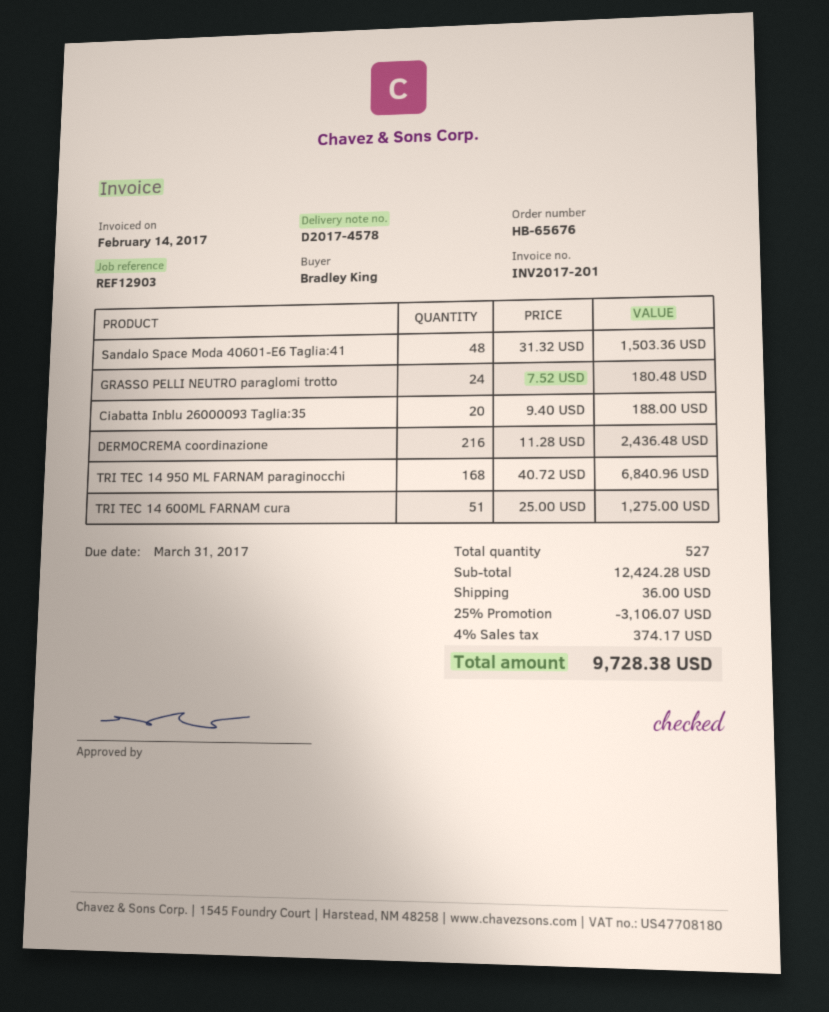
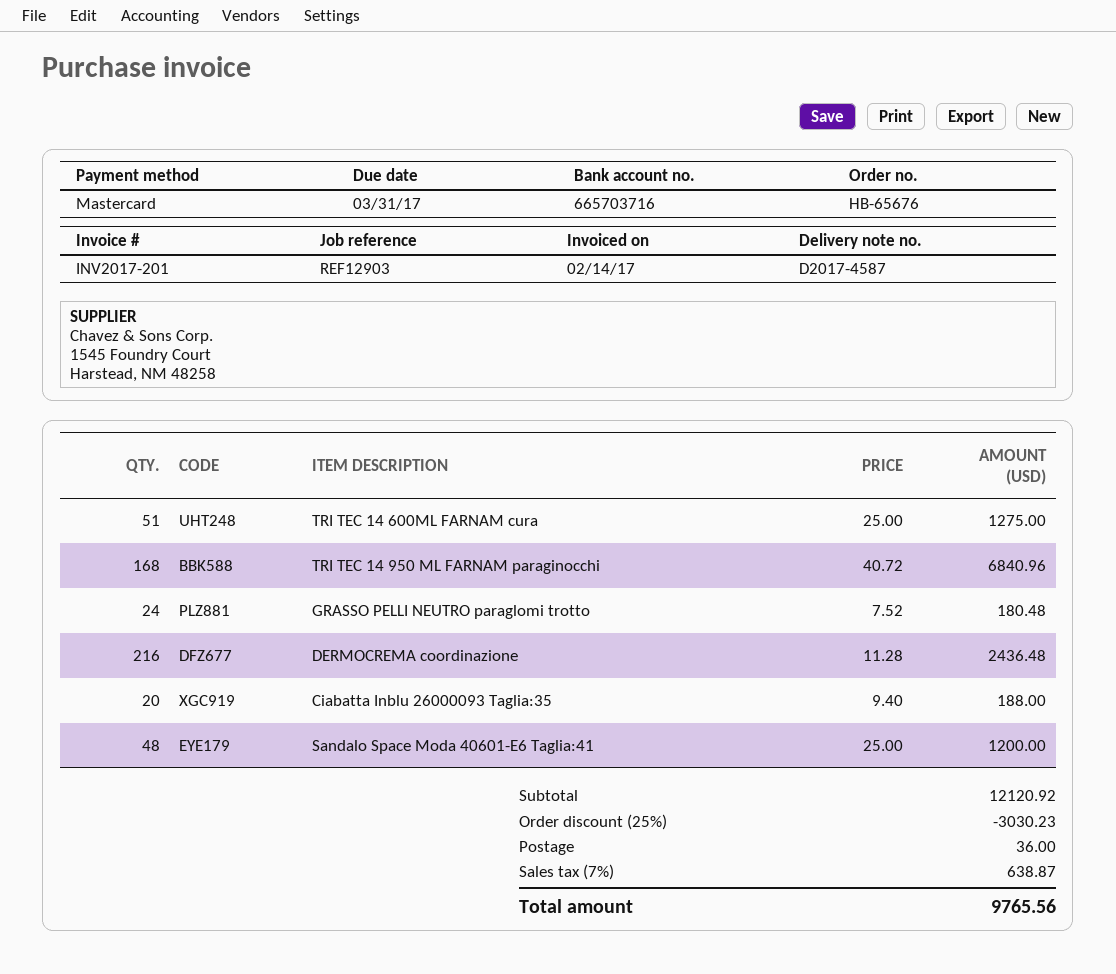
delivery note number: D2017-4578 -> D2017-4587
Sandalo Space Moda 40601-E6 Taglia:41: 48 x 31.32 = 1503.36 -> 48 x 25.00 = 1200.00
subtotal: 12424.28 -> 12120.92
discount: 25% = 3106.07 -> 25% = 3030.23
tax: 4% = 374.17 -> 7% = 638.87
total: 9728.38 -> 9765.56

